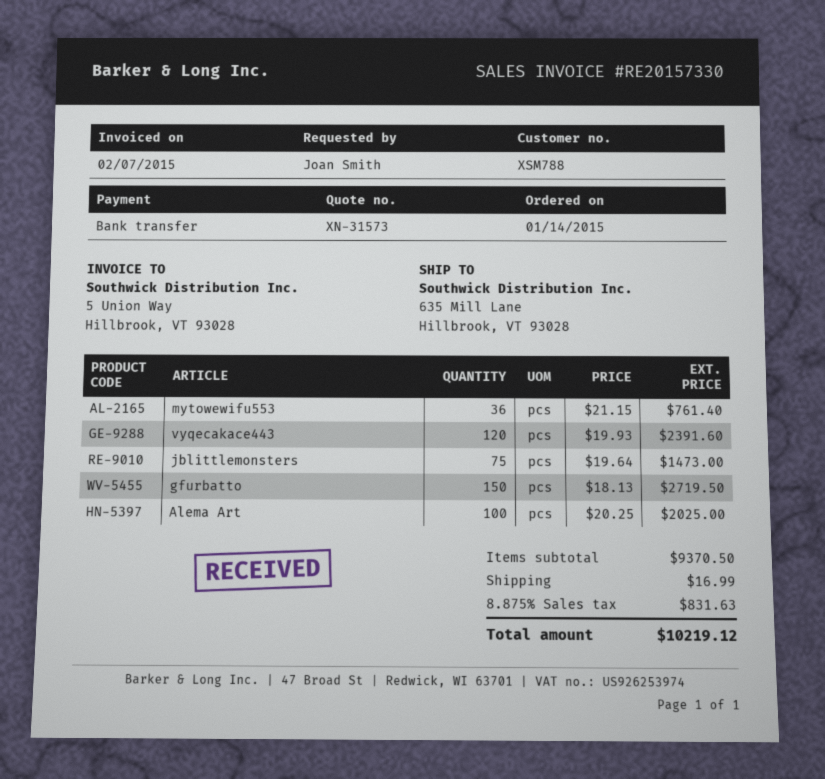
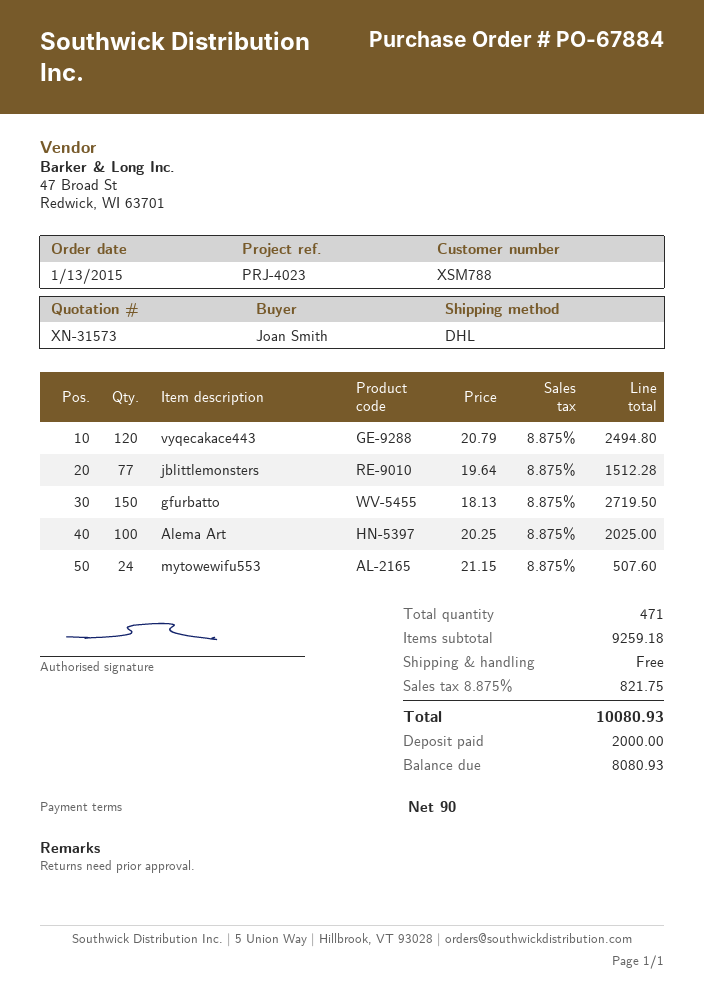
order date: 2015-01-14 -> 2015-01-13
mytowewifu553: 36 x 21.15 = 761.40 -> 24 x 21.15 = 507.60
vyqecakace443: 120 x 19.93 = 2391.60 -> 120 x 20.79 = 2494.80
jblittlemonsters: 75 x 19.64 = 1473.00 -> 77 x 19.64 = 1512.28
subtotal: 9370.50 -> 9259.18
shipping: 16.99 -> 0.00
tax: 8.875% = 831.63 -> 8.875% = 821.75
total: 10219.12 -> 10080.93

